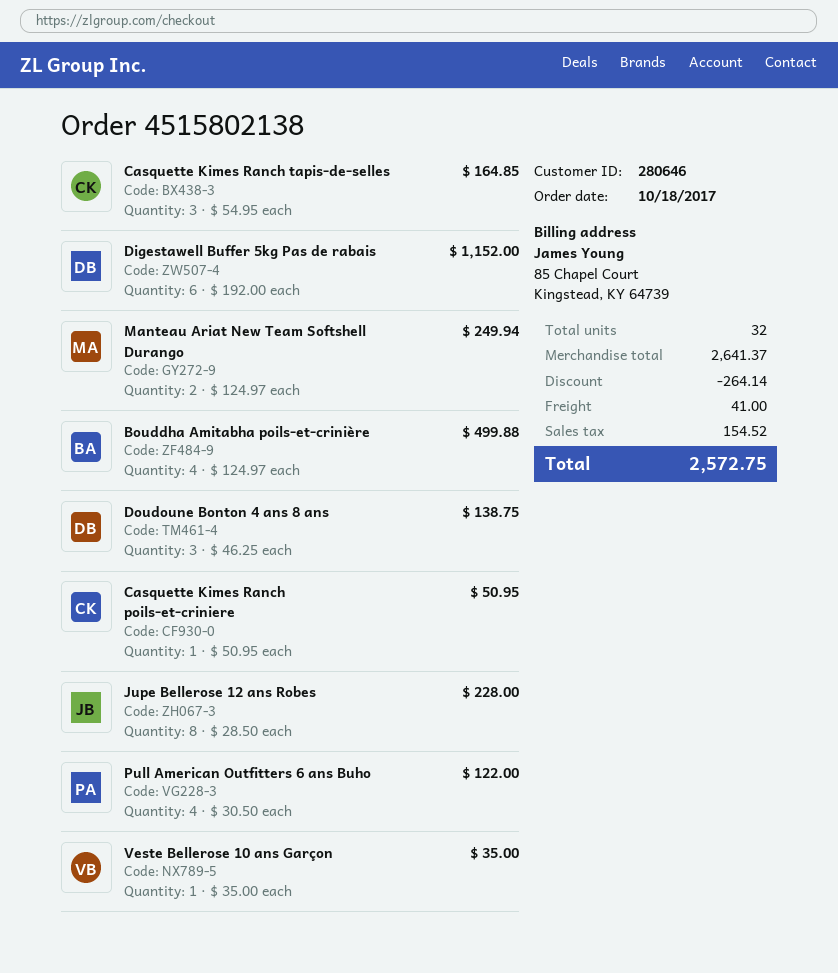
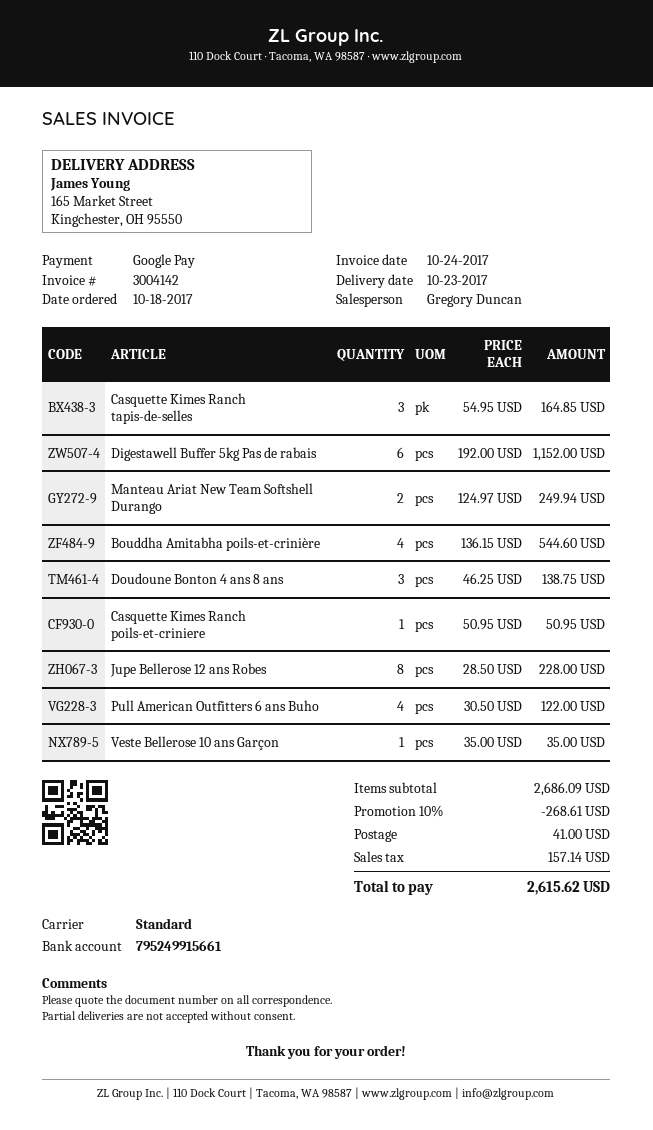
Bouddha Amitabha poils-et-crinière: 4 x 124.97 = 499.88 -> 4 x 136.15 = 544.60
subtotal: 2641.37 -> 2686.09
discount: 264.14 -> 268.61
tax: 154.52 -> 157.14
total: 2572.75 -> 2615.62

